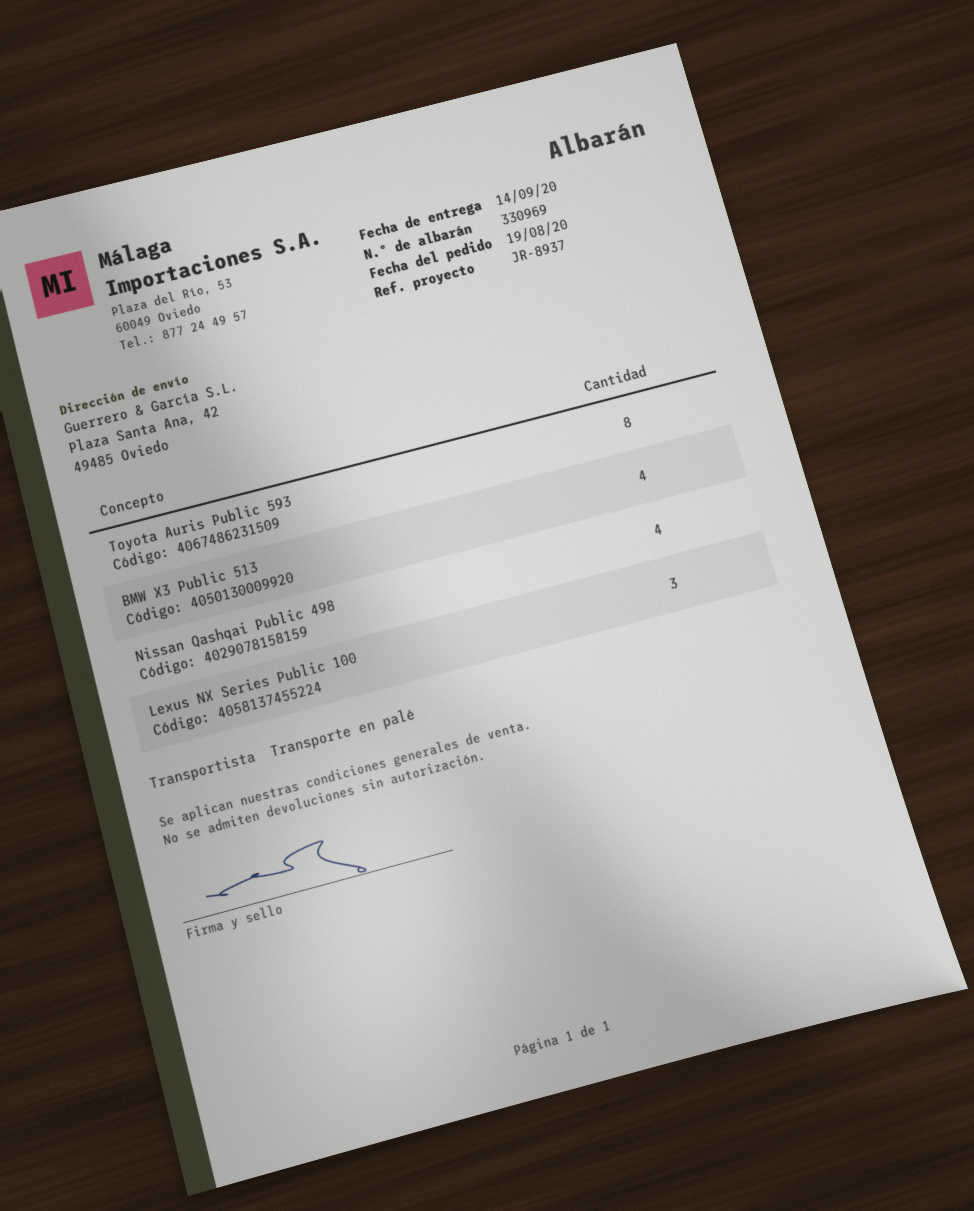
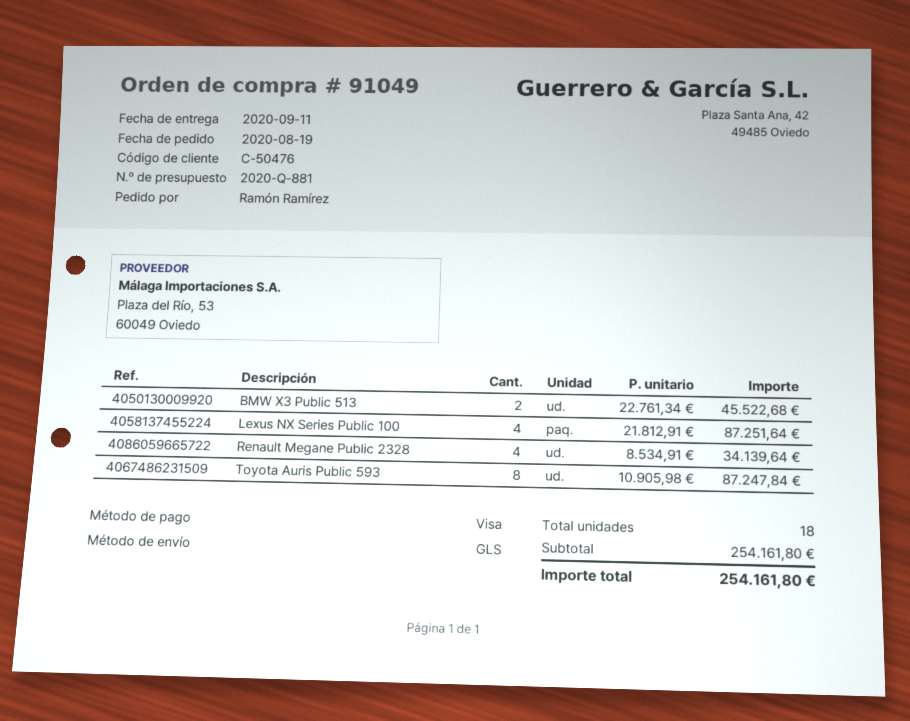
delivery date: 2020-09-14 -> 2020-09-11
shipping method: pallet freight -> GLS
BMW X3 Public 513: 4 -> 2
Nissan Qashqai Public 498: 4 -> none
Lexus NX Series Public 100: 3 -> 4
Renault Megane Public 2328: none -> 4

